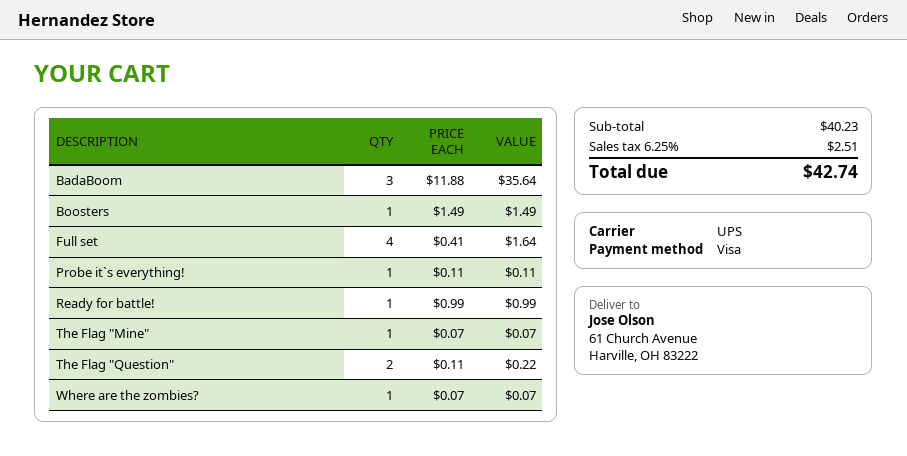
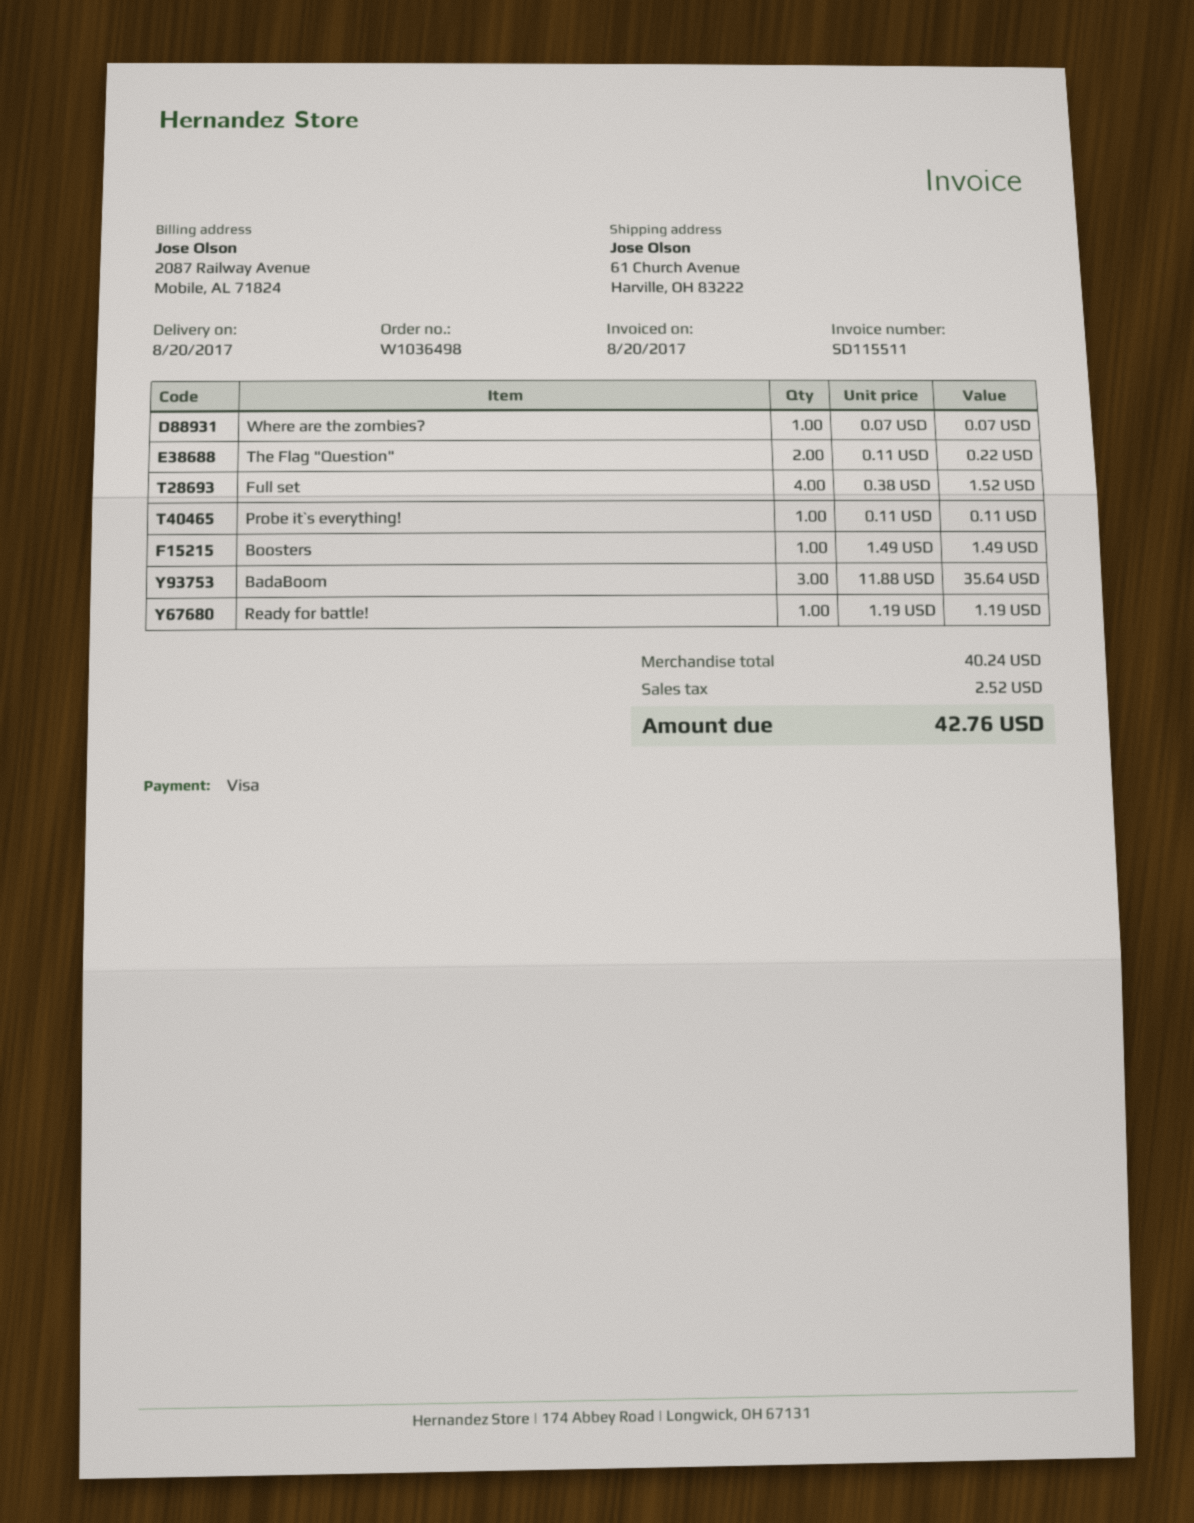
Full set: 4 x 0.41 = 1.64 -> 4 x 0.38 = 1.52
Ready for battle!: 1 x 0.99 = 0.99 -> 1 x 1.19 = 1.19
The Flag "Mine": 1 x 0.07 = 0.07 -> none
subtotal: 40.23 -> 40.24
tax: 2.51 -> 2.52
total: 42.74 -> 42.76

